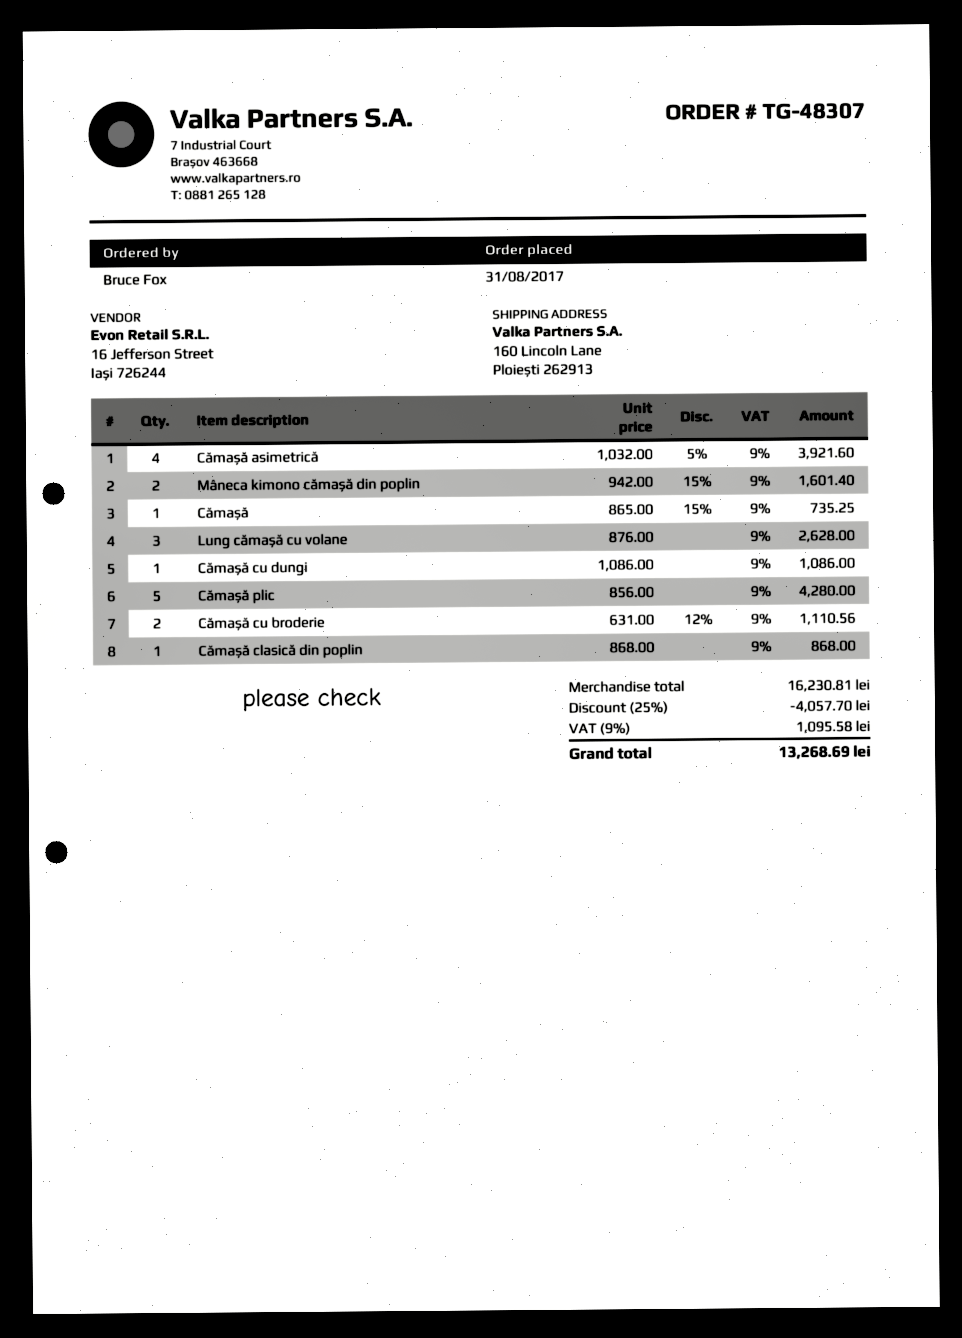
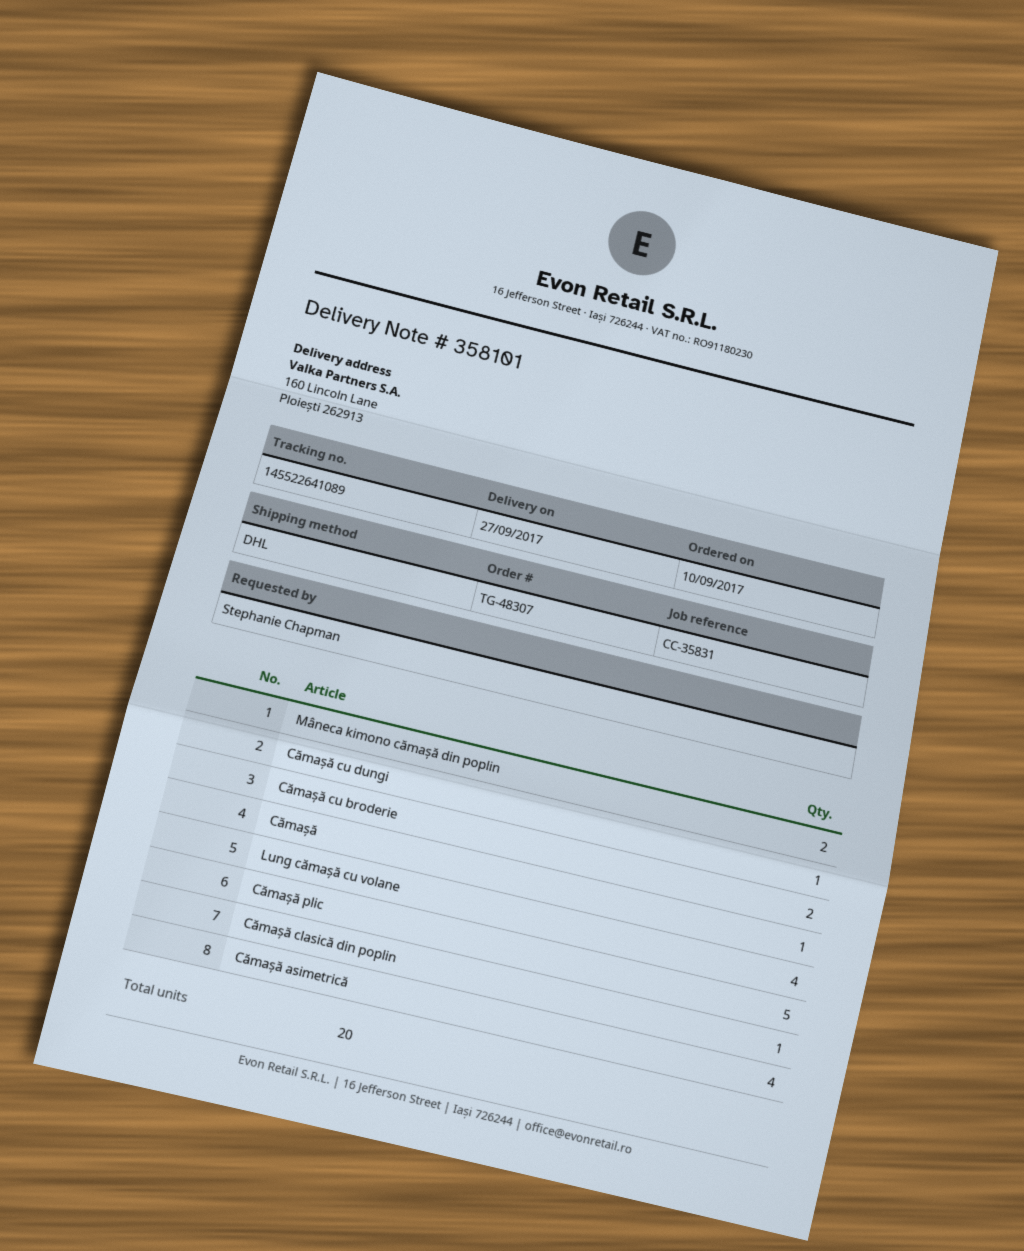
order date: 2017-08-31 -> 2017-09-10
ordered by: Bruce Fox -> Stephanie Chapman
Lung cămașă cu volane: 3 -> 4

